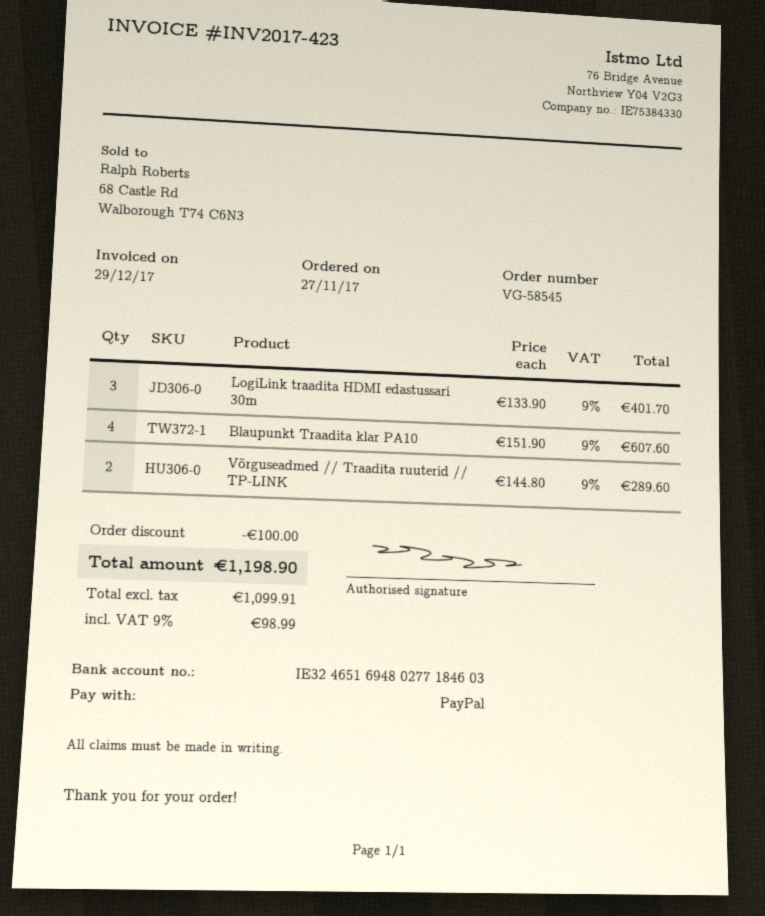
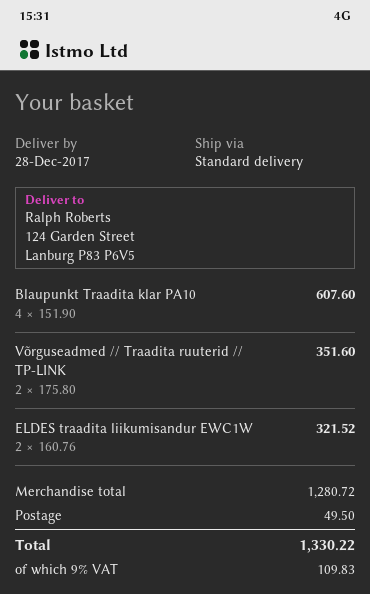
LogiLink traadita HDMI edastussari 30m: 3 x 133.90 = 401.70 -> none
Võrguseadmed // Traadita ruuterid // TP-LINK: 2 x 144.80 = 289.60 -> 2 x 175.80 = 351.60
ELDES traadita liikumisandur EWC1W: none -> 2 x 160.76 = 321.52
discount: 100.00 -> none
shipping: none -> 49.50
tax: 9% = 98.99 -> 9% = 109.83
total: 1198.90 -> 1330.22

